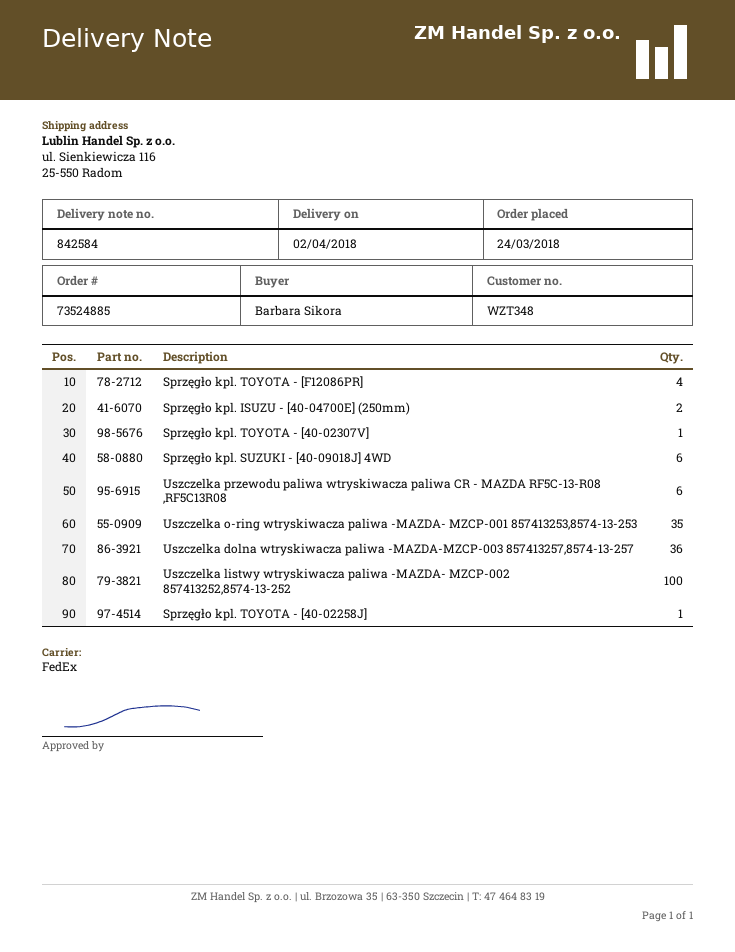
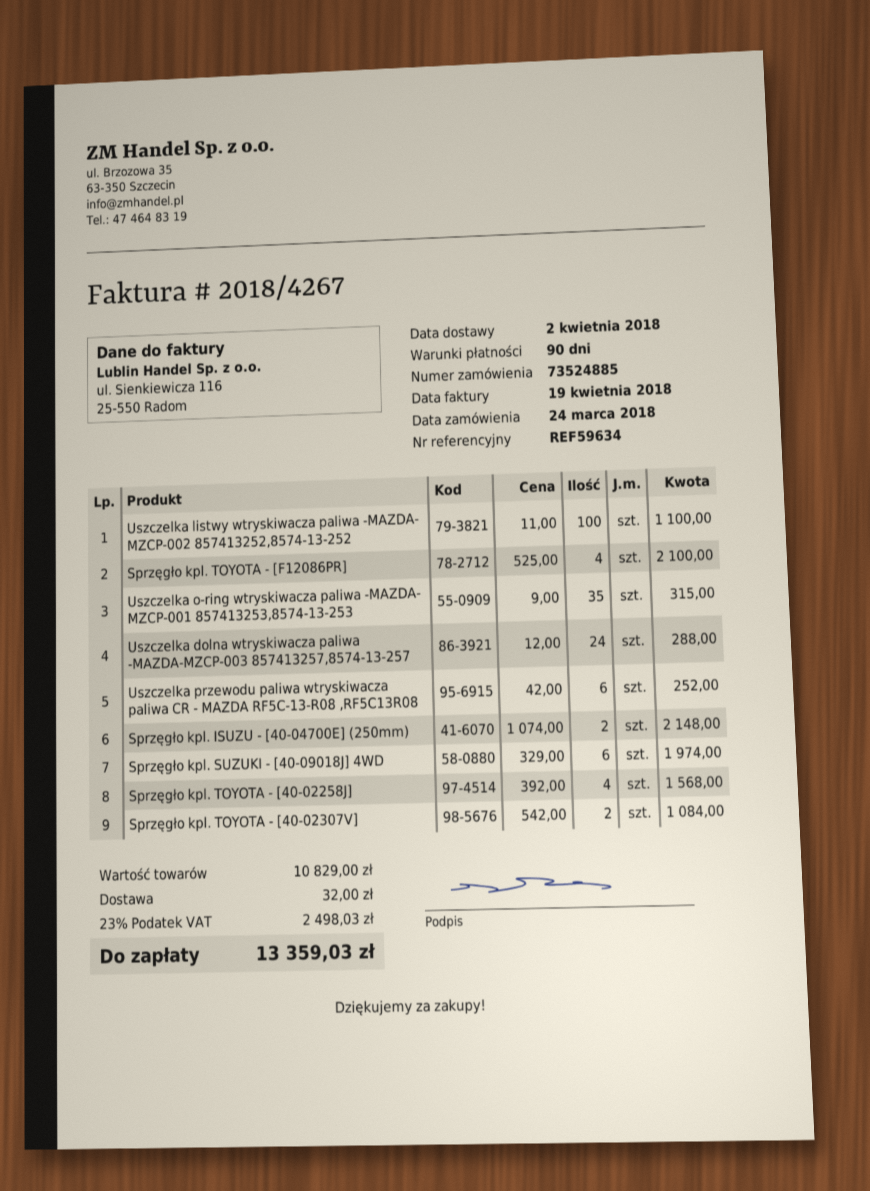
Sprzęgło kpl. TOYOTA - [40-02307V]: 1 -> 2
Uszczelka dolna wtryskiwacza paliwa -MAZDA-MZCP-003 857413257,8574-13-257: 36 -> 24
Sprzęgło kpl. TOYOTA - [40-02258J]: 1 -> 4

